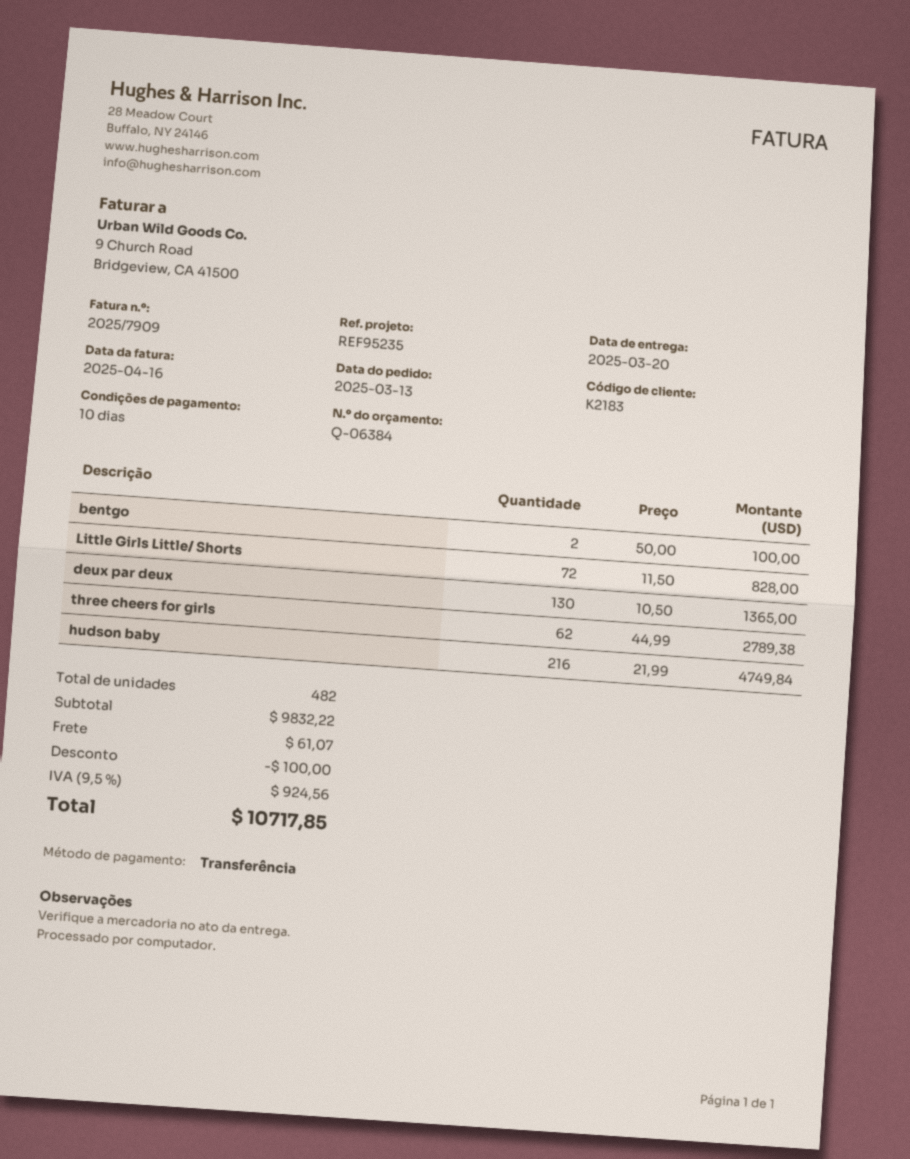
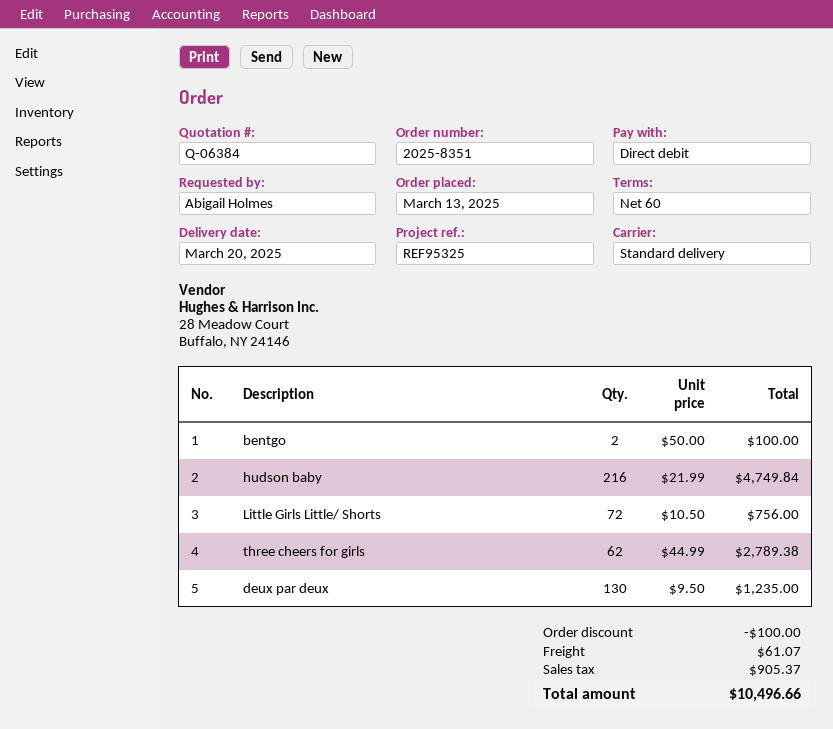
payment terms: 10 days -> 60 days
reference: REF95235 -> REF95325
payment method: bank transfer -> direct debit
Little Girls Little/ Shorts: 72 x 11.50 = 828.00 -> 72 x 10.50 = 756.00
deux par deux: 130 x 10.50 = 1365.00 -> 130 x 9.50 = 1235.00
tax: 924.56 -> 905.37
total: 10717.85 -> 10496.66

